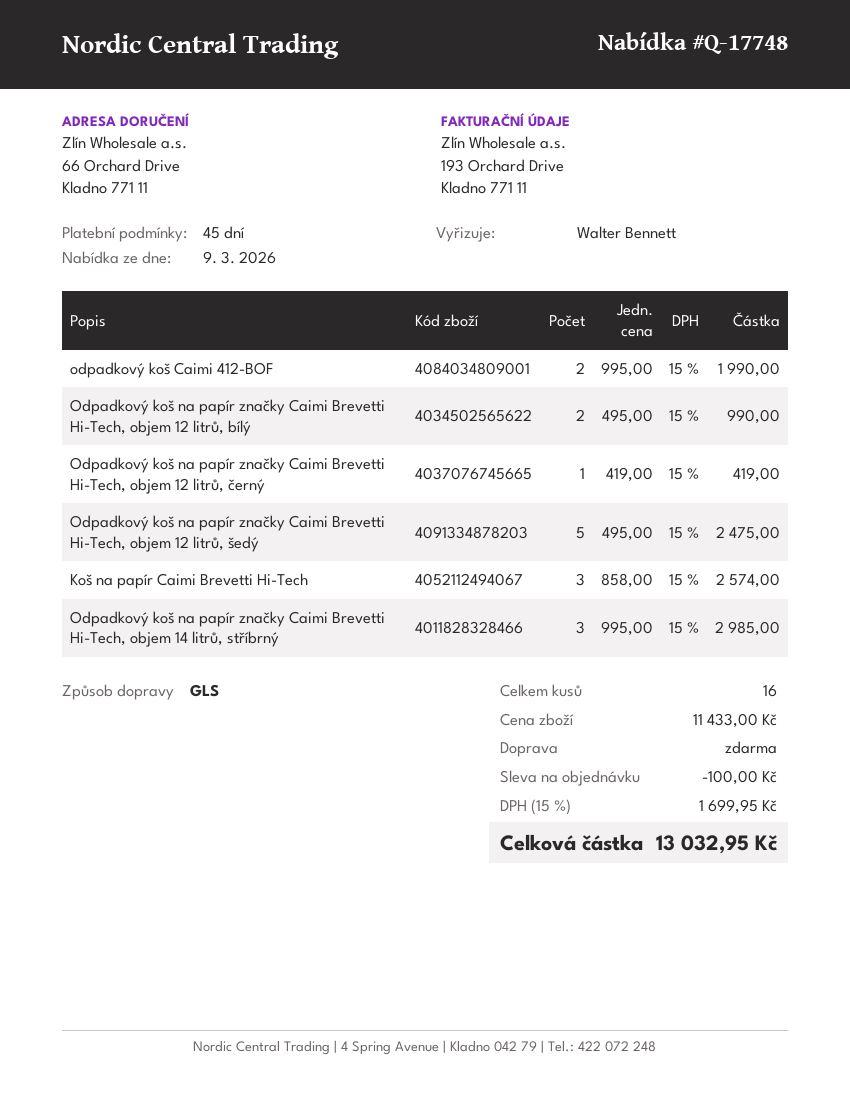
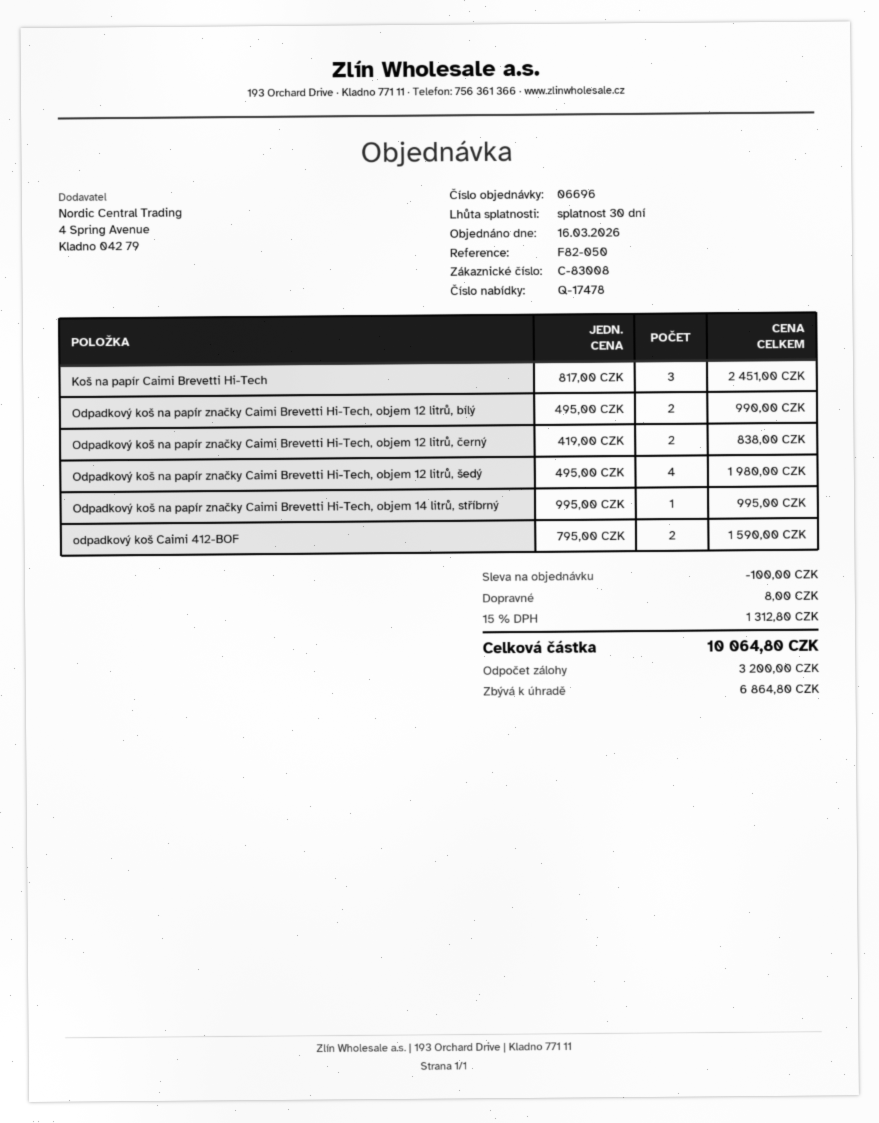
quote number: Q-17748 -> Q-17478
payment terms: 45 days -> 30 days
odpadkový koš Caimi 412-BOF: 2 x 995.00 = 1990.00 -> 2 x 795.00 = 1590.00
Odpadkový koš na papír značky Caimi Brevetti Hi-Tech, objem 12 litrů, černý: 1 x 419.00 = 419.00 -> 2 x 419.00 = 838.00
Odpadkový koš na papír značky Caimi Brevetti Hi-Tech, objem 12 litrů, šedý: 5 x 495.00 = 2475.00 -> 4 x 495.00 = 1980.00
Koš na papír Caimi Brevetti Hi-Tech: 3 x 858.00 = 2574.00 -> 3 x 817.00 = 2451.00
Odpadkový koš na papír značky Caimi Brevetti Hi-Tech, objem 14 litrů, stříbrný: 3 x 995.00 = 2985.00 -> 1 x 995.00 = 995.00
shipping: 0.00 -> 8.00
tax: 15% = 1699.95 -> 15% = 1312.80
total: 13032.95 -> 10064.80

